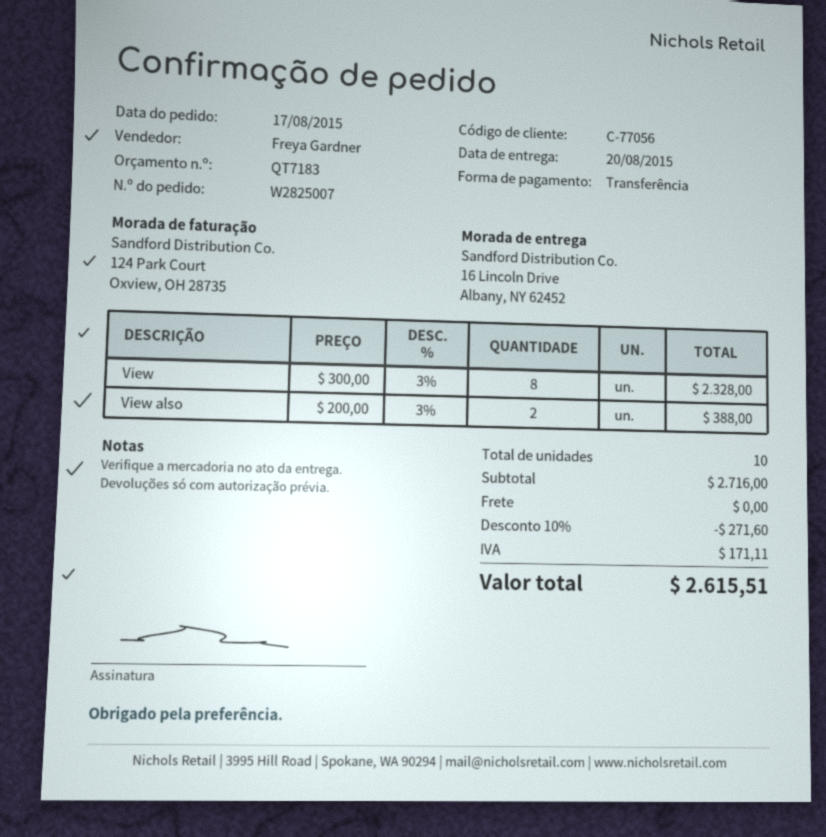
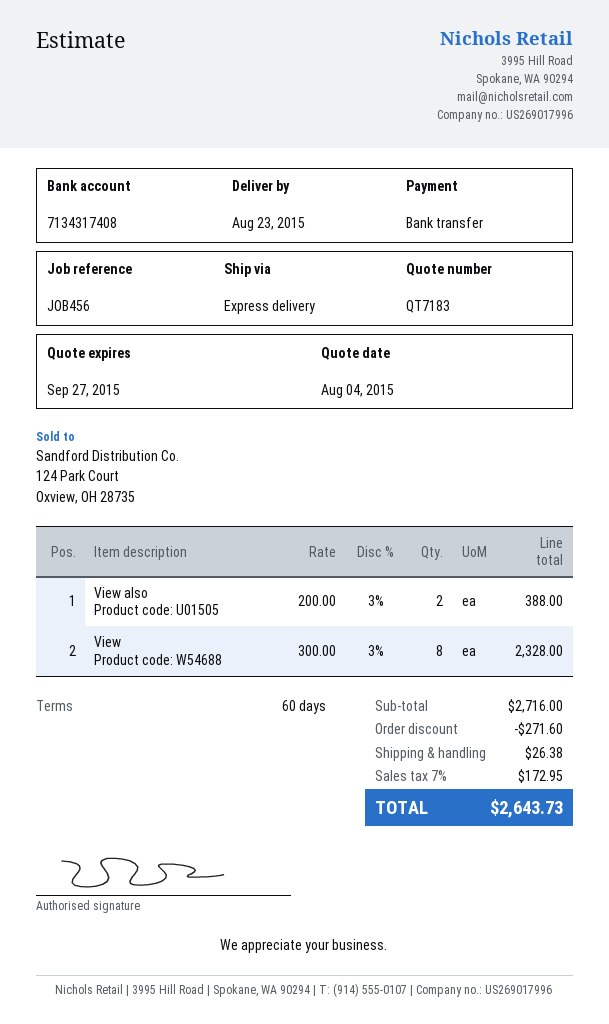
delivery date: 2015-08-20 -> 2015-08-23
shipping: 0.00 -> 26.38
tax: 171.11 -> 172.95
total: 2615.51 -> 2643.73

